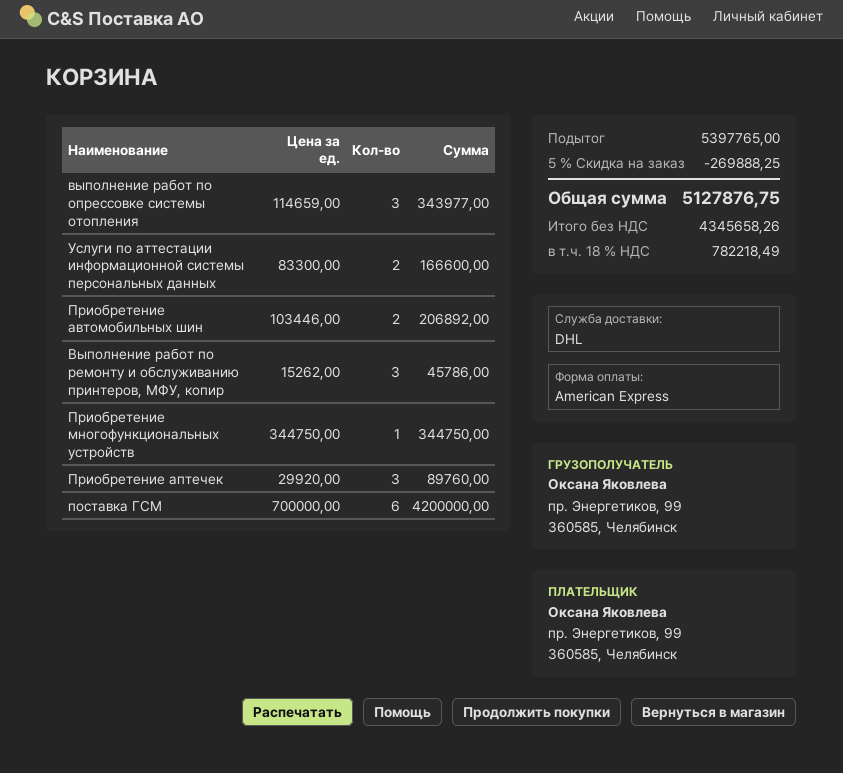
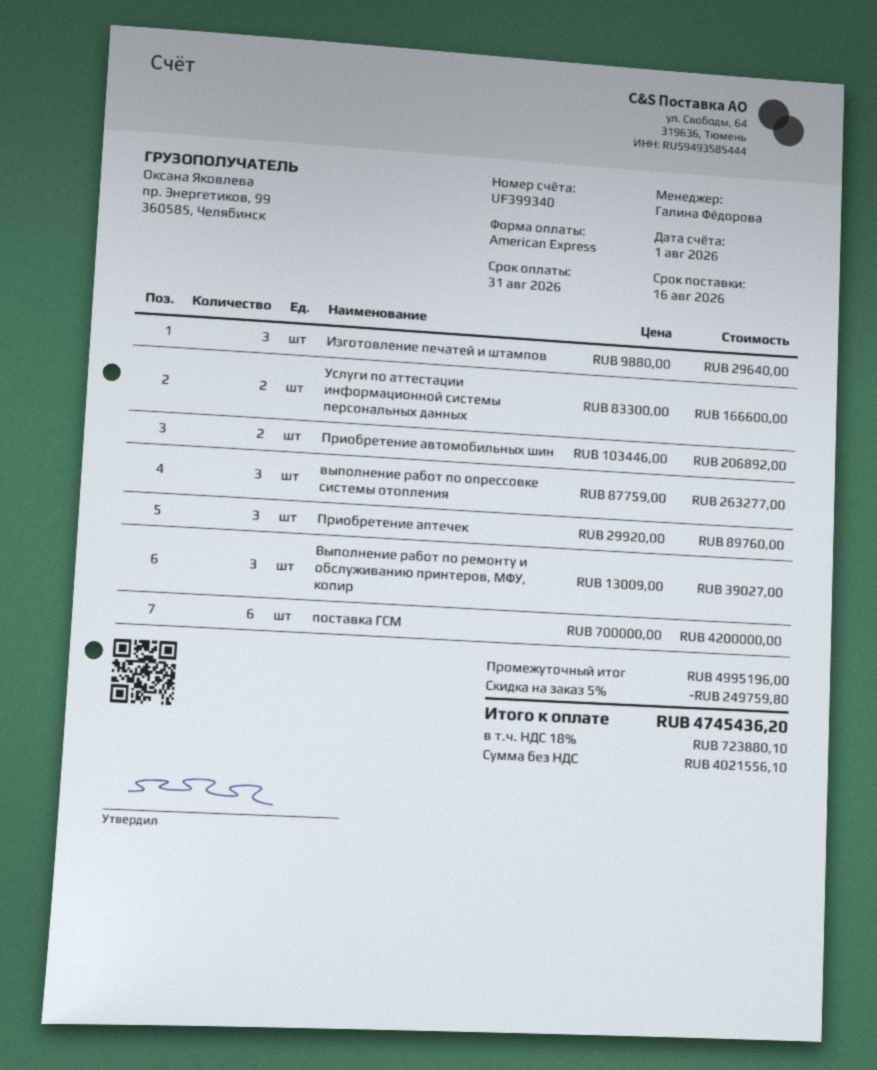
выполнение работ по опрессовке системы отопления: 3 x 114659.00 = 343977.00 -> 3 x 87759.00 = 263277.00
Выполнение работ по ремонту и обслуживанию принтеров, МФУ, копир: 3 x 15262.00 = 45786.00 -> 3 x 13009.00 = 39027.00
Приобретение многофункциональных устройств: 1 x 344750.00 = 344750.00 -> none
Изготовление печатей и штампов: none -> 3 x 9880.00 = 29640.00
subtotal: 5397765.00 -> 4995196.00
discount: 5% = 269888.25 -> 5% = 249759.80
net: 4345658.26 -> 4021556.10
tax: 18% = 782218.49 -> 18% = 723880.10
total: 5127876.75 -> 4745436.20

